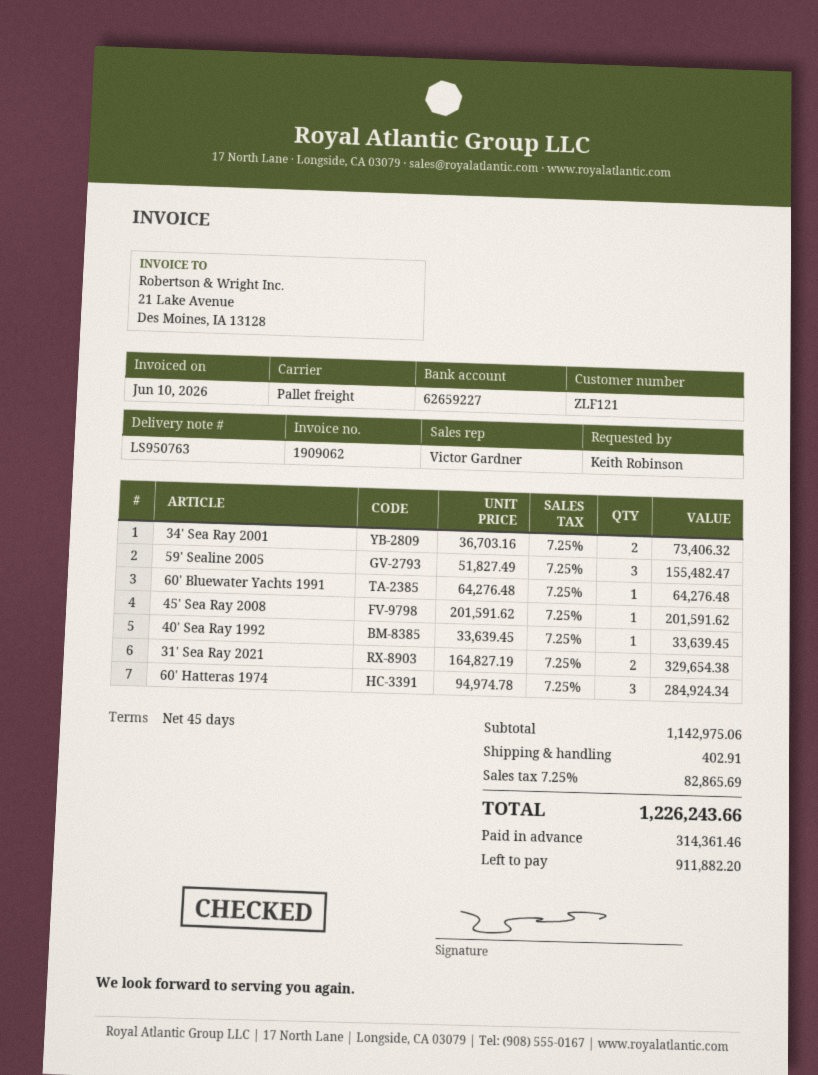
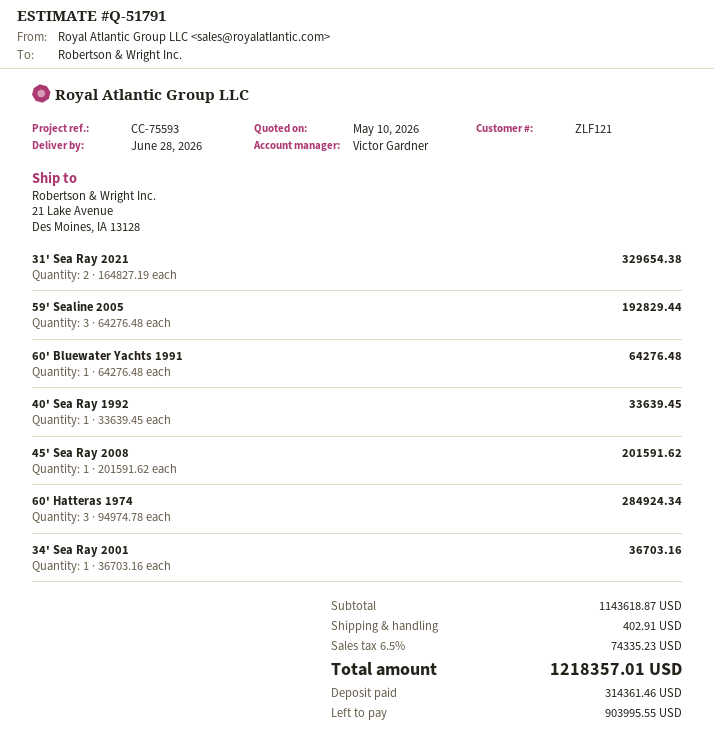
34' Sea Ray 2001: 2 x 36703.16 = 73406.32 -> 1 x 36703.16 = 36703.16
59' Sealine 2005: 3 x 51827.49 = 155482.47 -> 3 x 64276.48 = 192829.44
subtotal: 1142975.06 -> 1143618.87
tax: 7.25% = 82865.69 -> 6.5% = 74335.23
total: 1226243.66 -> 1218357.01
balance: 911882.20 -> 903995.55

